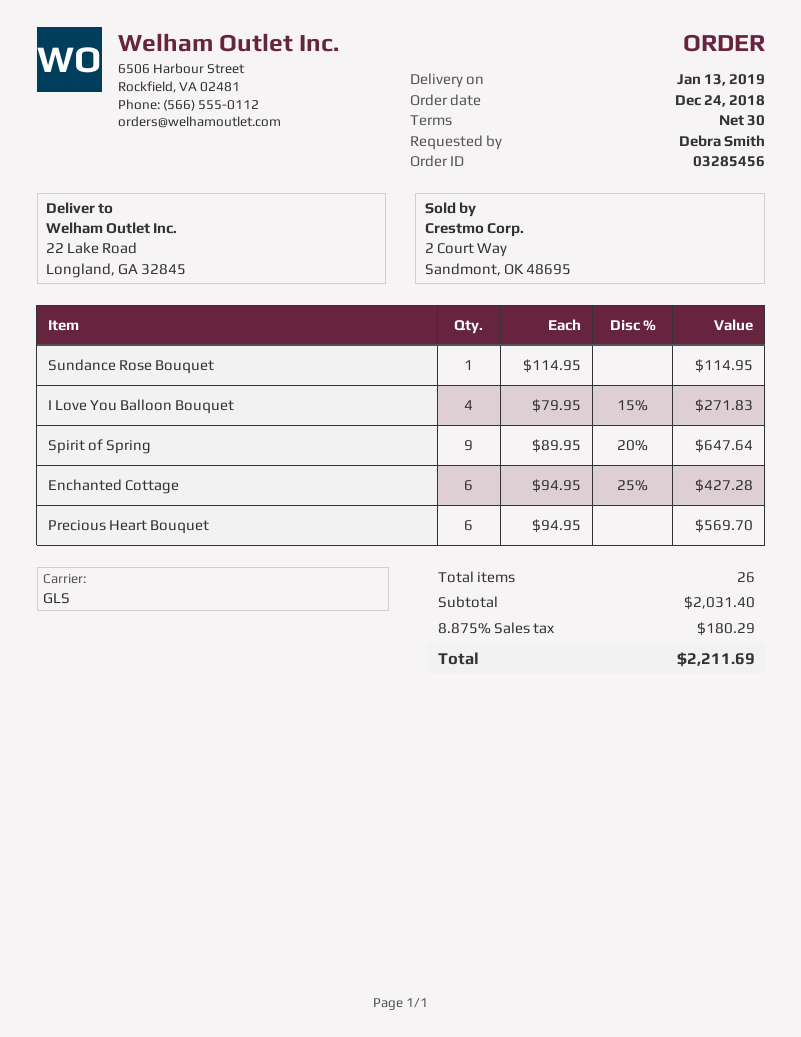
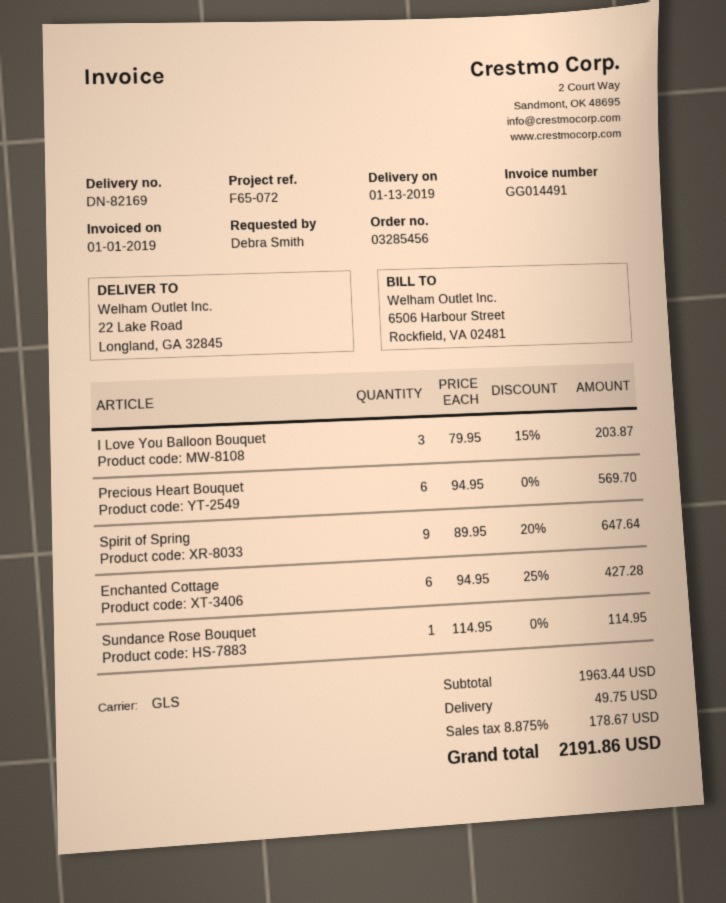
I Love You Balloon Bouquet: 4 x 79.95 - 15% = 271.83 -> 3 x 79.95 - 15% = 203.87
subtotal: 2031.40 -> 1963.44
shipping: none -> 49.75
tax: 8.875% = 180.29 -> 8.875% = 178.67
total: 2211.69 -> 2191.86

